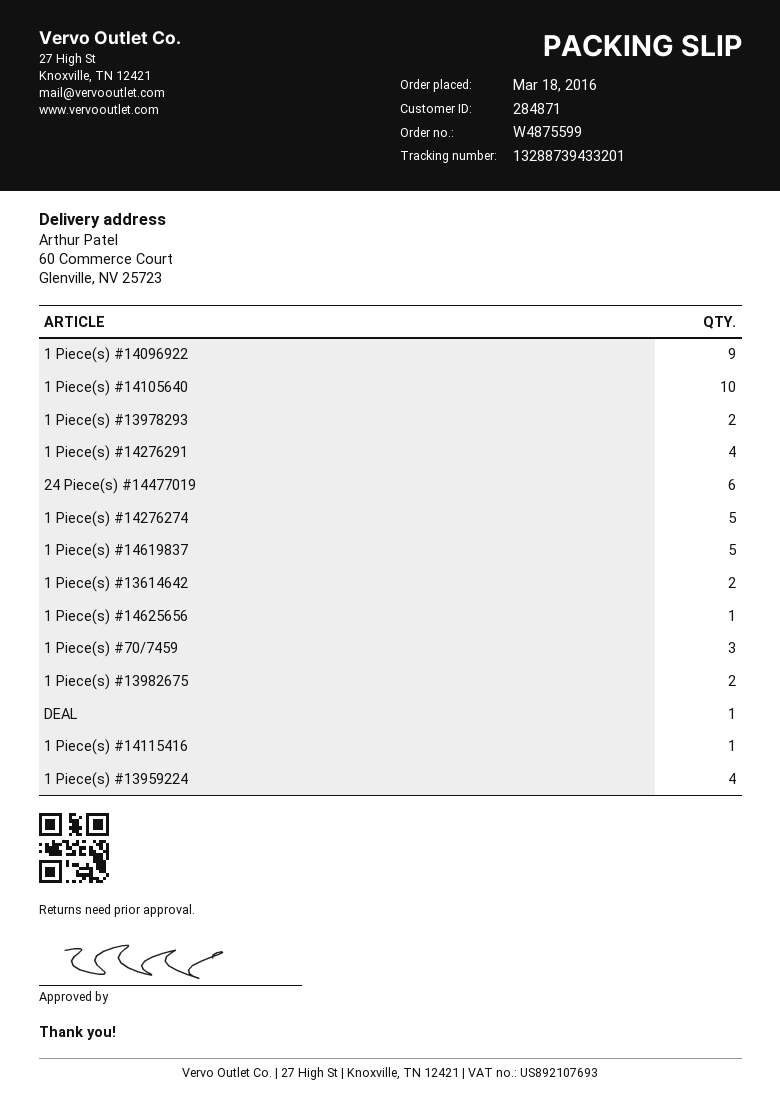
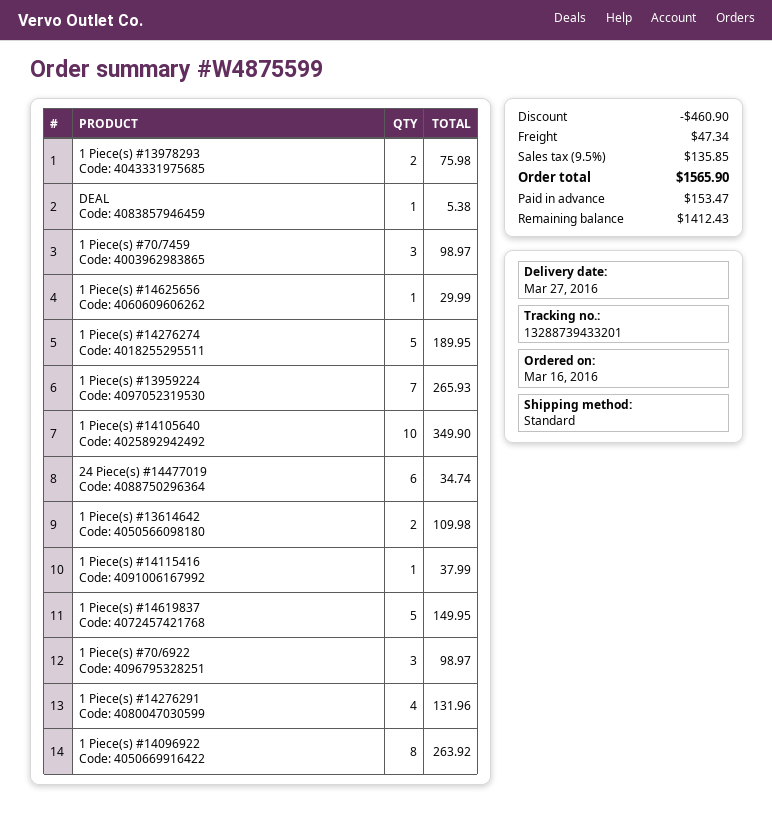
order date: 2016-03-18 -> 2016-03-16
1 Piece(s) #14096922: 9 -> 8
1 Piece(s) #13982675: 2 -> none
1 Piece(s) #13959224: 4 -> 7
1 Piece(s) #70/6922: none -> 3

